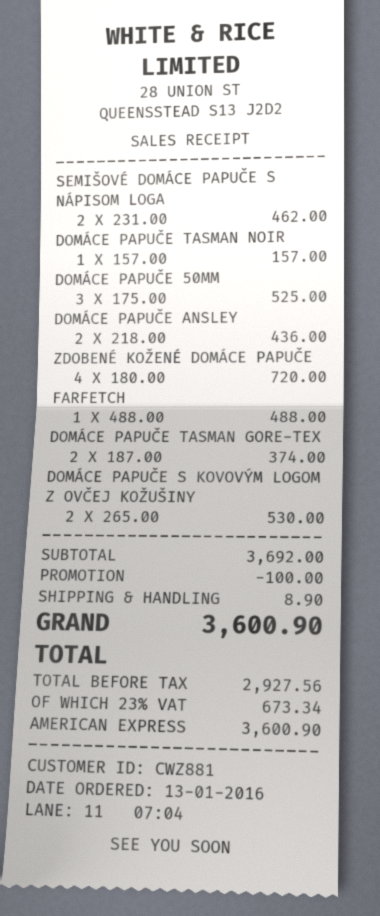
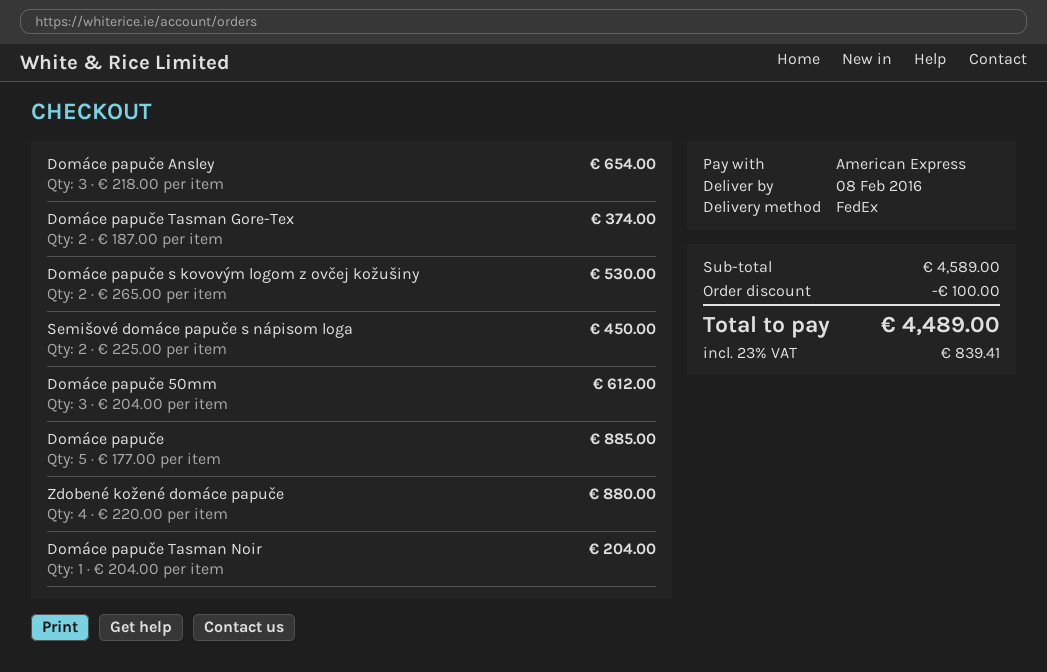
SEMIŠOVÉ DOMÁCE PAPUČE S NÁPISOM LOGA: 2 x 231.00 = 462.00 -> 2 x 225.00 = 450.00
DOMÁCE PAPUČE TASMAN NOIR: 1 x 157.00 = 157.00 -> 1 x 204.00 = 204.00
DOMÁCE PAPUČE 50MM: 3 x 175.00 = 525.00 -> 3 x 204.00 = 612.00
DOMÁCE PAPUČE ANSLEY: 2 x 218.00 = 436.00 -> 3 x 218.00 = 654.00
ZDOBENÉ KOŽENÉ DOMÁCE PAPUČE: 4 x 180.00 = 720.00 -> 4 x 220.00 = 880.00
FARFETCH: 1 x 488.00 = 488.00 -> none
Domáce papuče: none -> 5 x 177.00 = 885.00
subtotal: 3692.00 -> 4589.00
shipping: 8.90 -> none
tax: 23% = 673.34 -> 23% = 839.41
total: 3600.90 -> 4489.00

